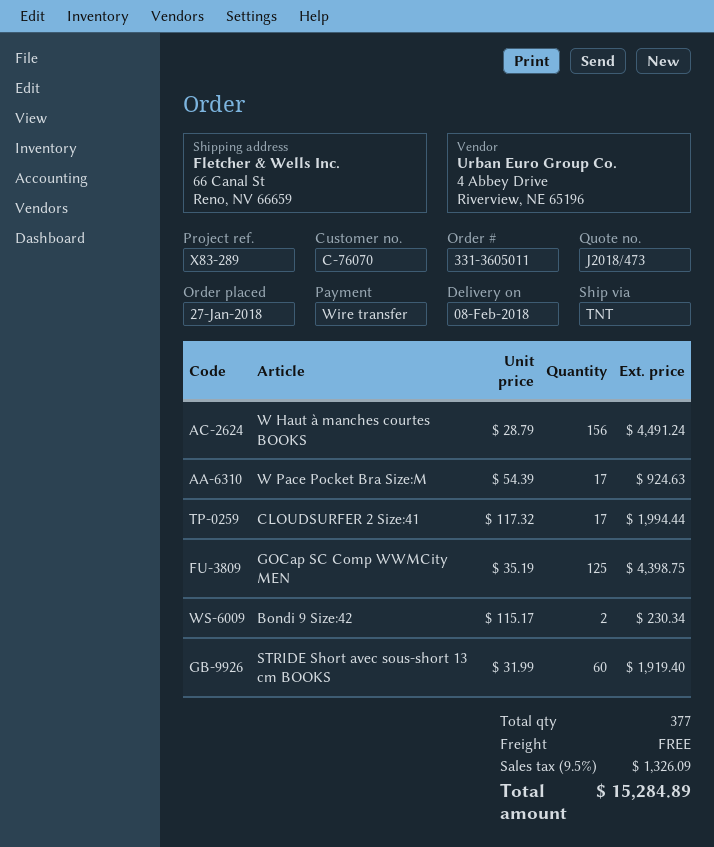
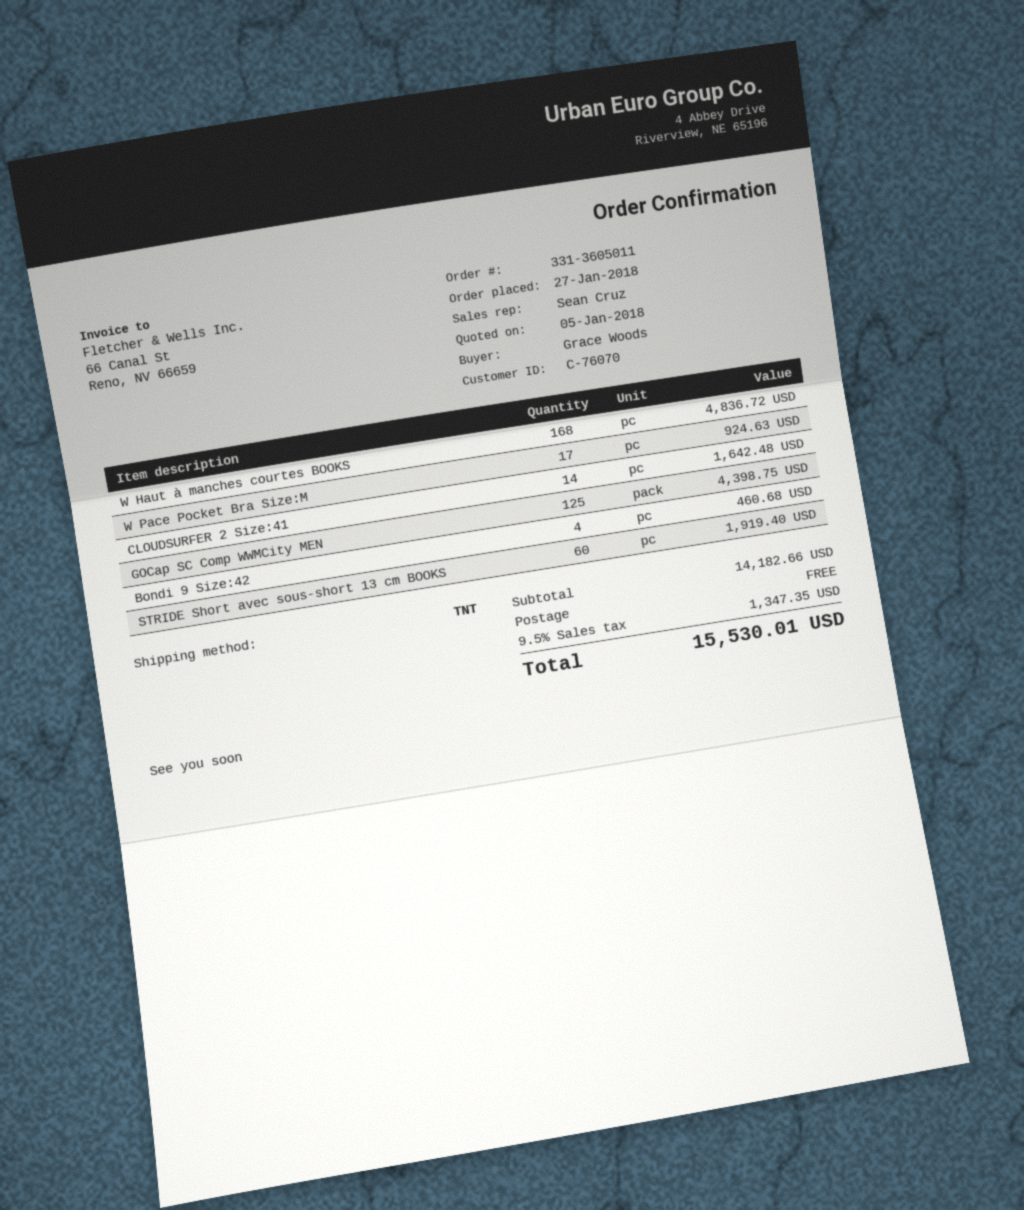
W Haut à manches courtes BOOKS: 156 for 4491.24 -> 168 for 4836.72
CLOUDSURFER 2 Size:41: 17 for 1994.44 -> 14 for 1642.48
Bondi 9 Size:42: 2 for 230.34 -> 4 for 460.68
tax: 9.5% = 1326.09 -> 9.5% = 1347.35
total: 15284.89 -> 15530.01

